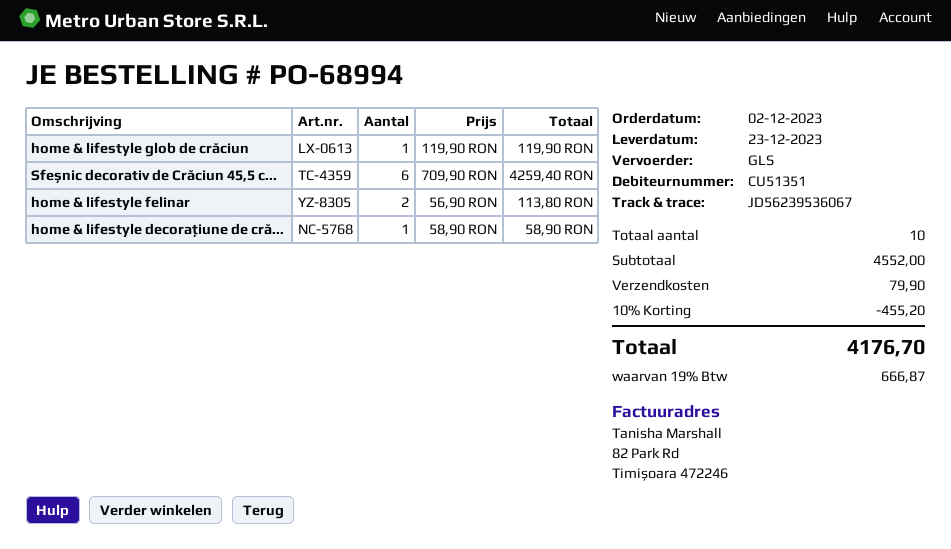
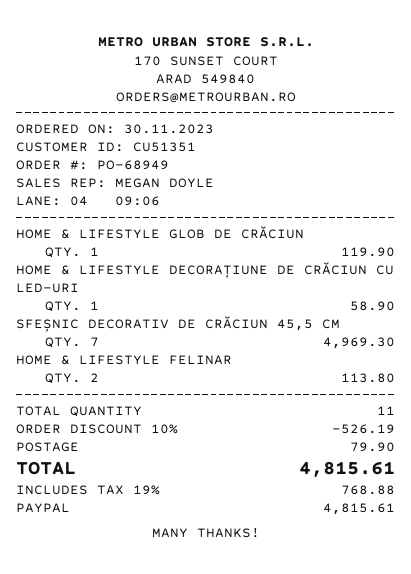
order number: PO-68994 -> PO-68949
order date: 2023-12-02 -> 2023-11-30
Sfeșnic decorativ de Crăciun 45,5 c...: 6 for 4259.40 -> 7 for 4969.30
total quantity: 10 -> 11
discount: 10% = 455.20 -> 10% = 526.19
tax: 19% = 666.87 -> 19% = 768.88
total: 4176.70 -> 4815.61

